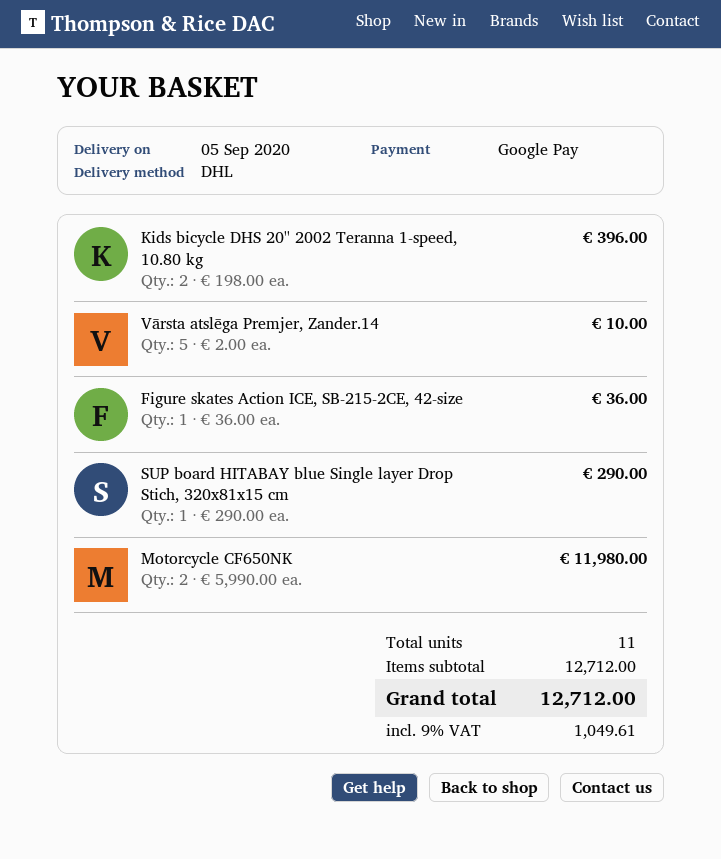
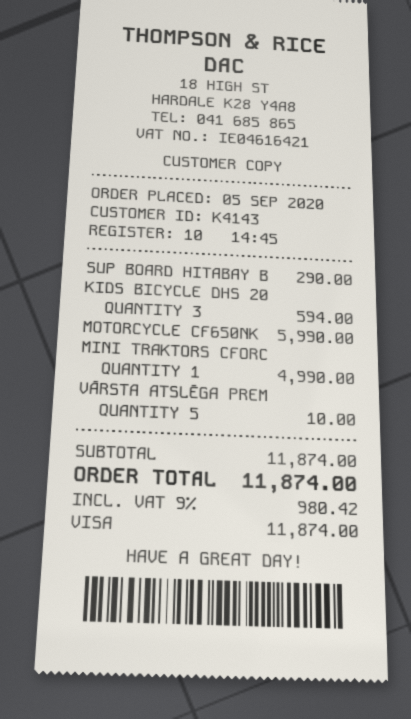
payment method: Google Pay -> Visa
Kids bicycle DHS 20'' 2002 Teranna 1-speed, 10.80 kg: 2 for 396.00 -> 3 for 594.00
Figure skates Action ICE, SB-215-2CE, 42-size: 1 for 36.00 -> none
Motorcycle CF650NK: 2 for 11980.00 -> 1 for 5990.00
MINI TRAKTORS CFORC: none -> 1 for 4990.00
subtotal: 12712.00 -> 11874.00
tax: 9% = 1049.61 -> 9% = 980.42
total: 12712.00 -> 11874.00

